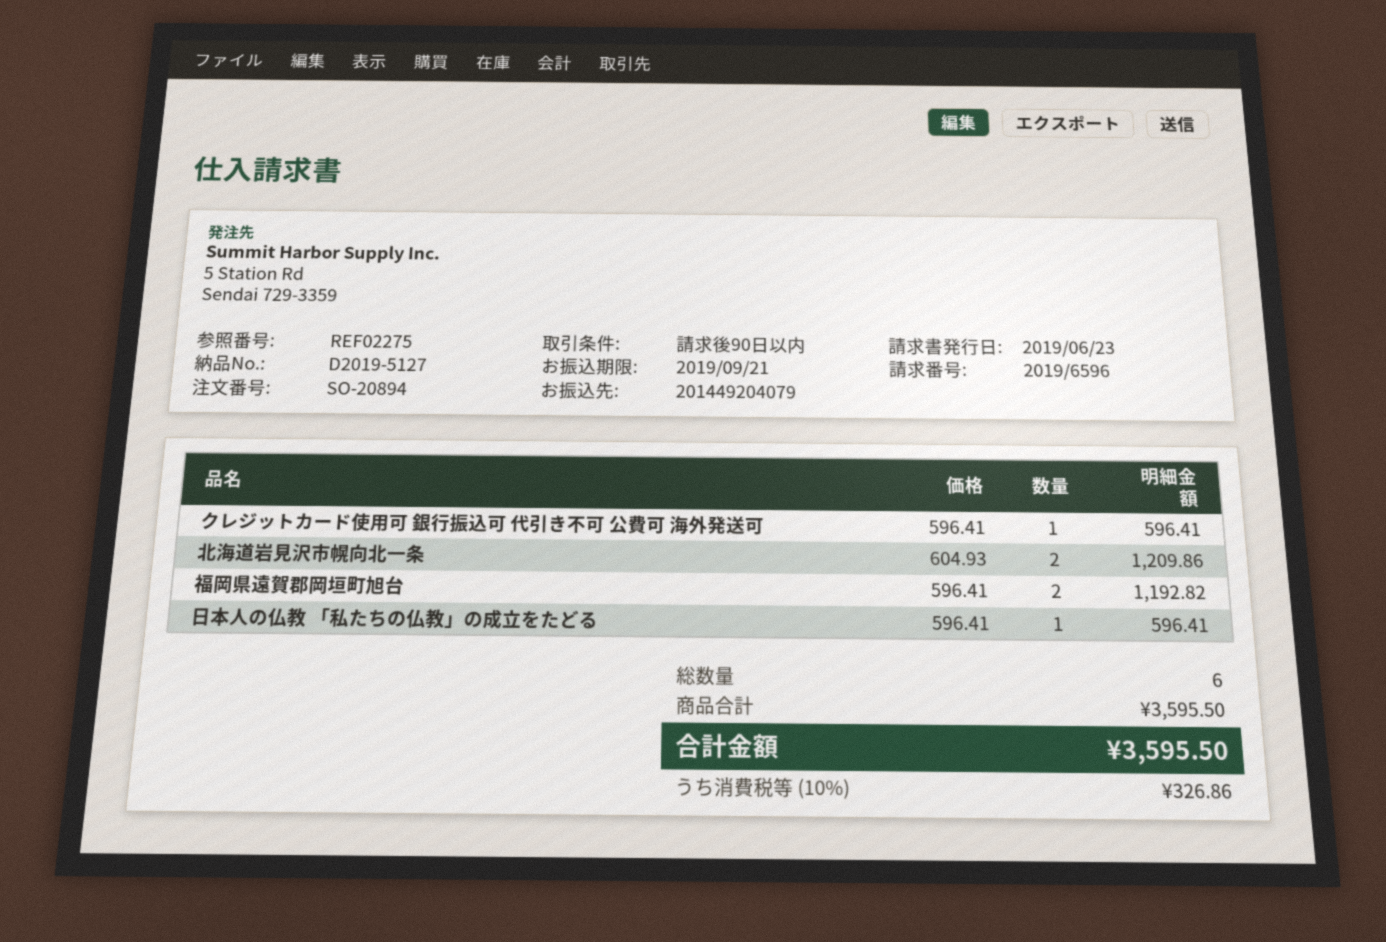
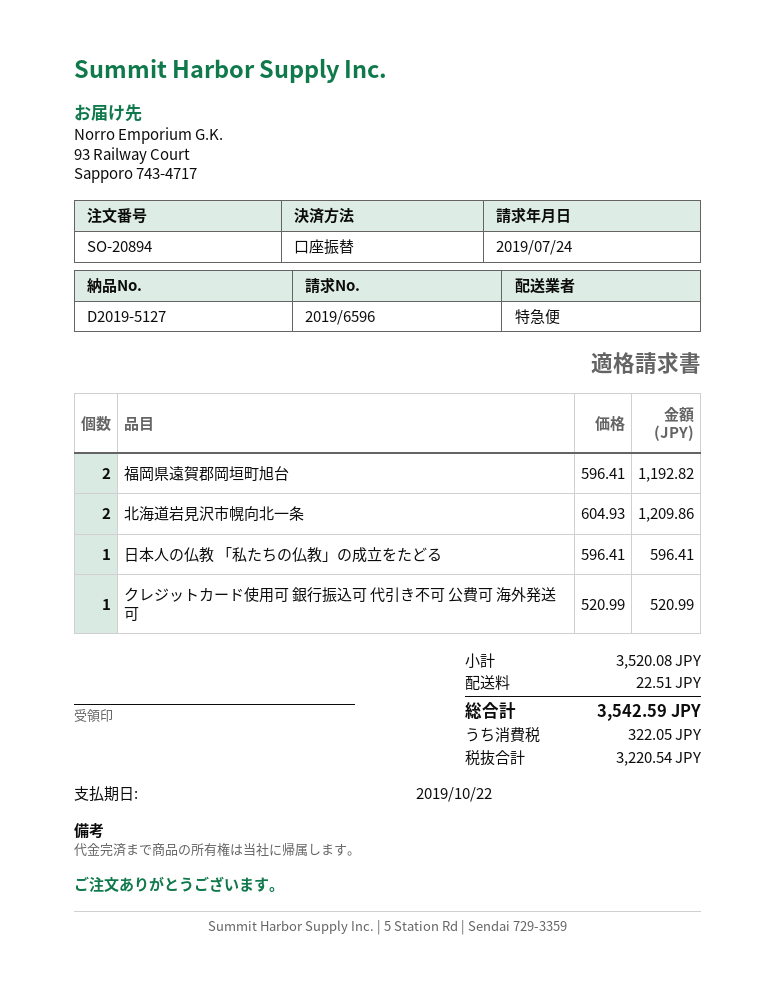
invoice date: 2019-06-23 -> 2019-07-24
due date: 2019-09-21 -> 2019-10-22
クレジットカード使用可 銀行振込可 代引き不可 公費可 海外発送可: 1 x 596.41 = 596.41 -> 1 x 520.99 = 520.99
subtotal: 3595.50 -> 3520.08
shipping: none -> 22.51
tax: 326.86 -> 322.05
total: 3595.50 -> 3542.59

